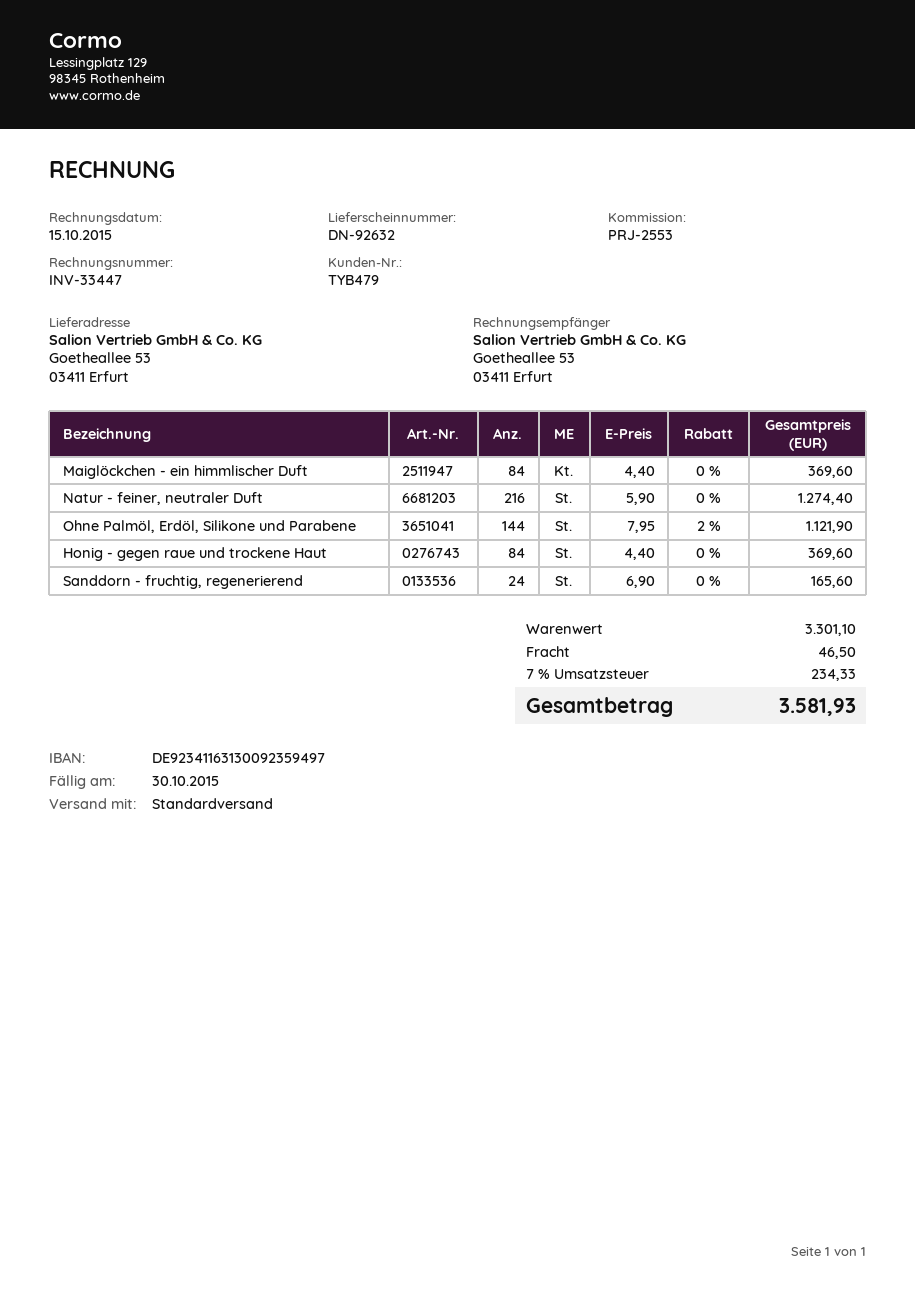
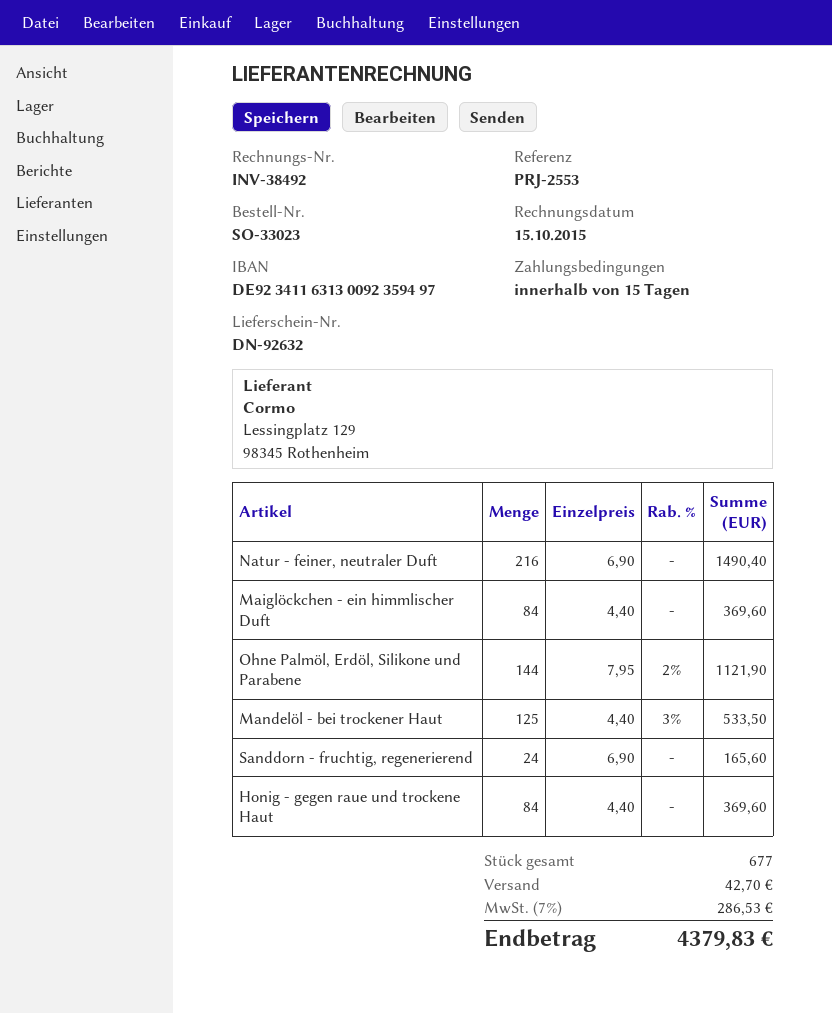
invoice number: INV-33447 -> INV-38492
Natur - feiner, neutraler Duft: 216 x 5.90 = 1274.40 -> 216 x 6.90 = 1490.40
Mandelöl - bei trockener Haut: none -> 125 x 4.40 - 3% = 533.50
shipping: 46.50 -> 42.70
tax: 7% = 234.33 -> 7% = 286.53
total: 3581.93 -> 4379.83

